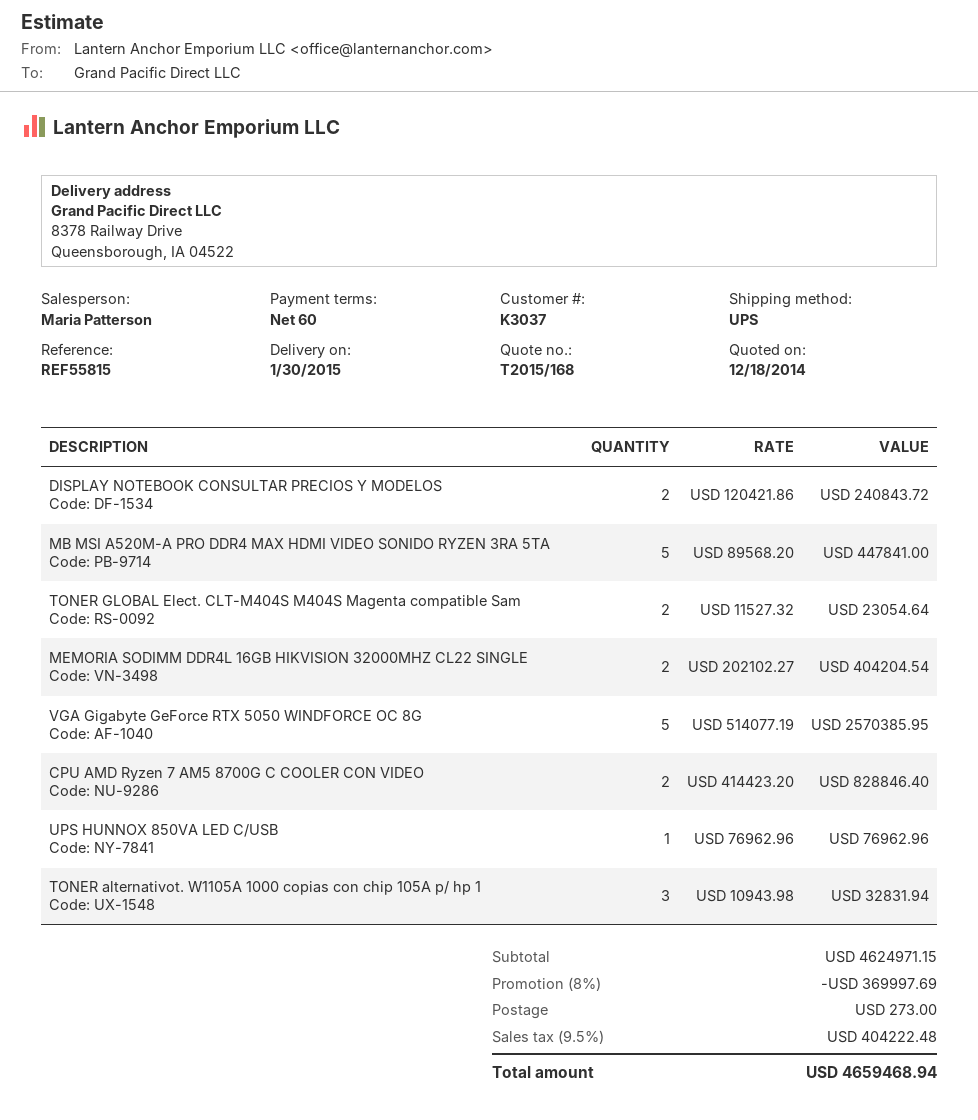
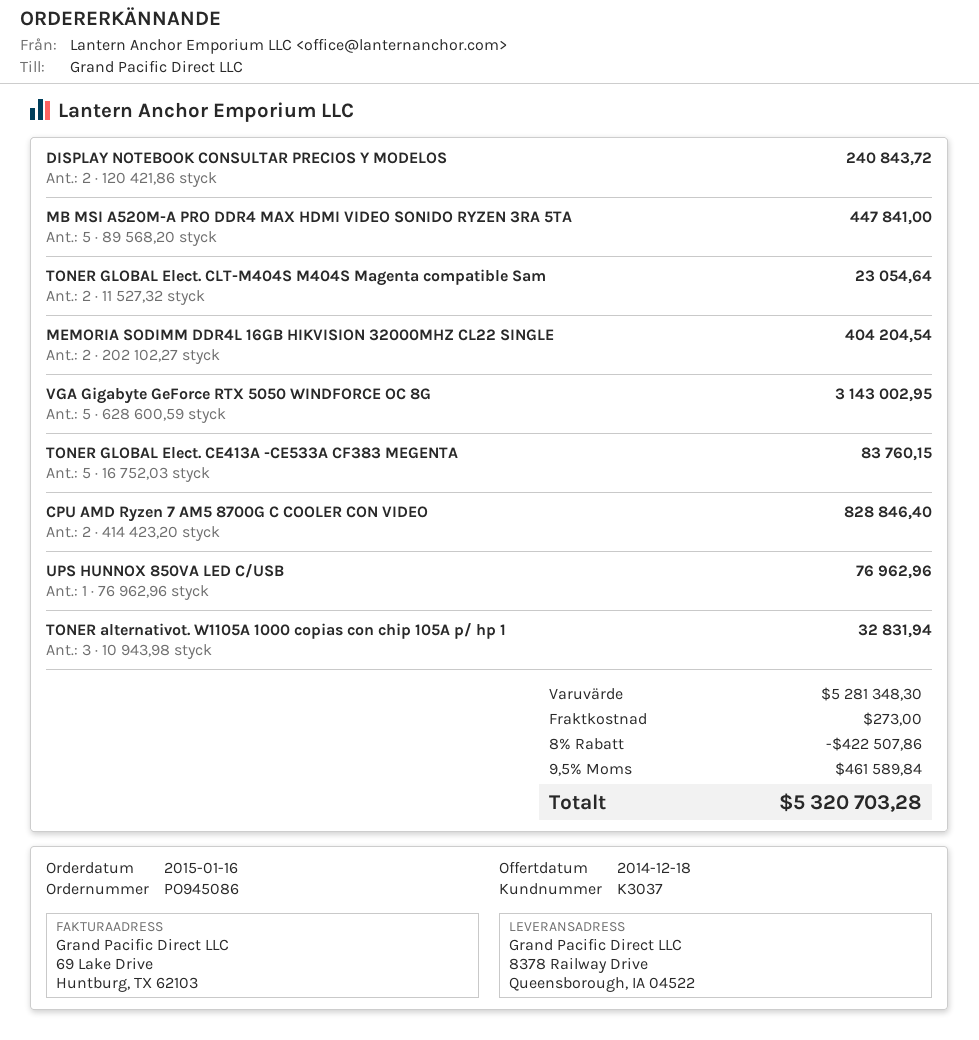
VGA Gigabyte GeForce RTX 5050 WINDFORCE OC 8G: 5 x 514077.19 = 2570385.95 -> 5 x 628600.59 = 3143002.95
TONER GLOBAL Elect. CE413A -CE533A CF383 MEGENTA: none -> 5 x 16752.03 = 83760.15
subtotal: 4624971.15 -> 5281348.30
discount: 8% = 369997.69 -> 8% = 422507.86
tax: 9.5% = 404222.48 -> 9.5% = 461589.84
total: 4659468.94 -> 5320703.28

